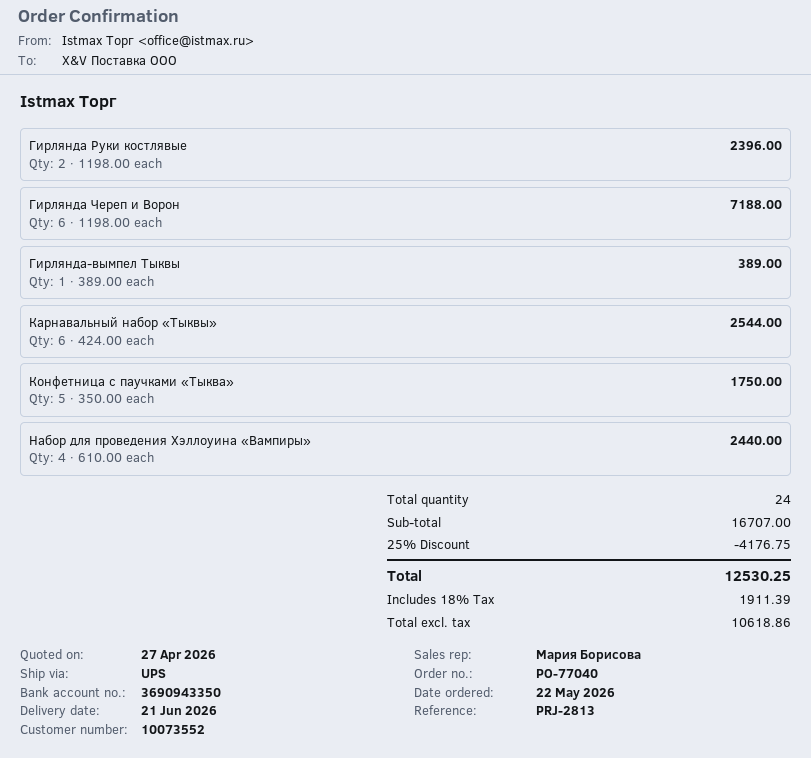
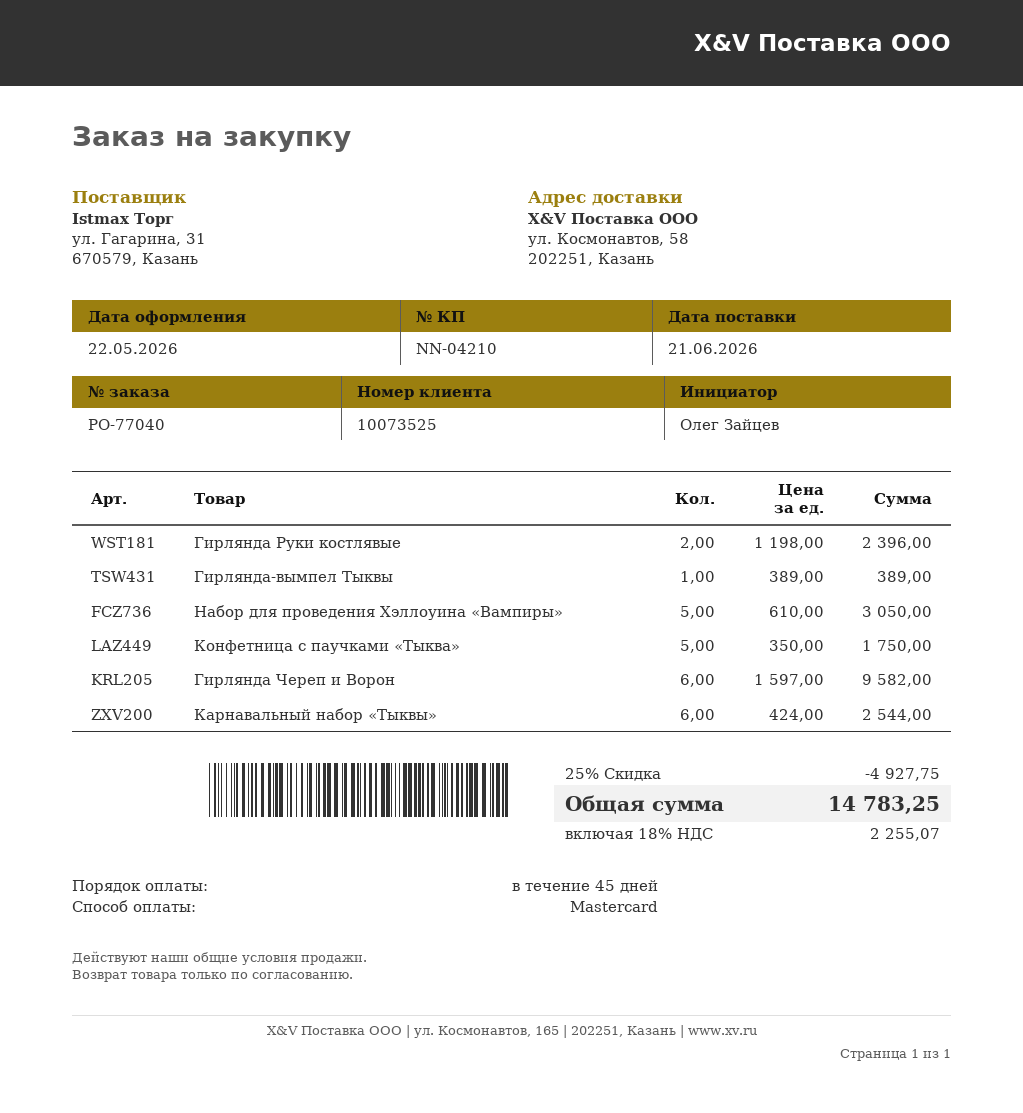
customer number: 10073552 -> 10073525
Гирлянда Череп и Ворон: 6 x 1198.00 = 7188.00 -> 6 x 1597.00 = 9582.00
Набор для проведения Хэллоуина «Вампиры»: 4 x 610.00 = 2440.00 -> 5 x 610.00 = 3050.00
discount: 25% = 4176.75 -> 25% = 4927.75
tax: 18% = 1911.39 -> 18% = 2255.07
total: 12530.25 -> 14783.25

